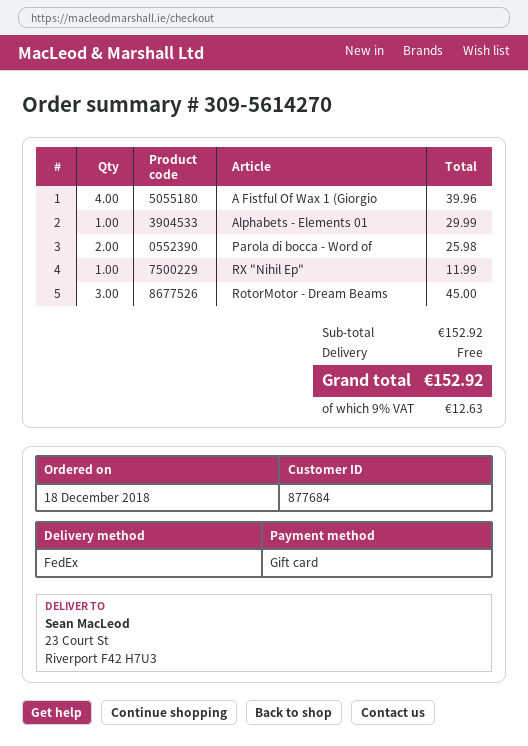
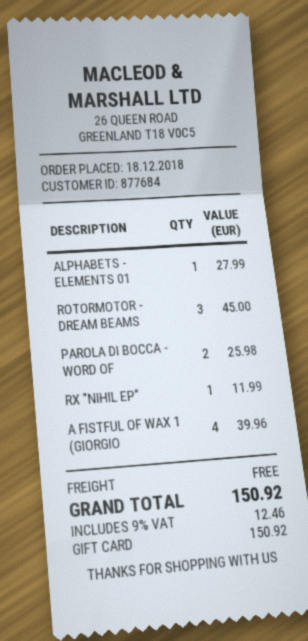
Alphabets - Elements 01: 1 for 29.99 -> 1 for 27.99
tax: 9% = 12.63 -> 9% = 12.46
total: 152.92 -> 150.92

